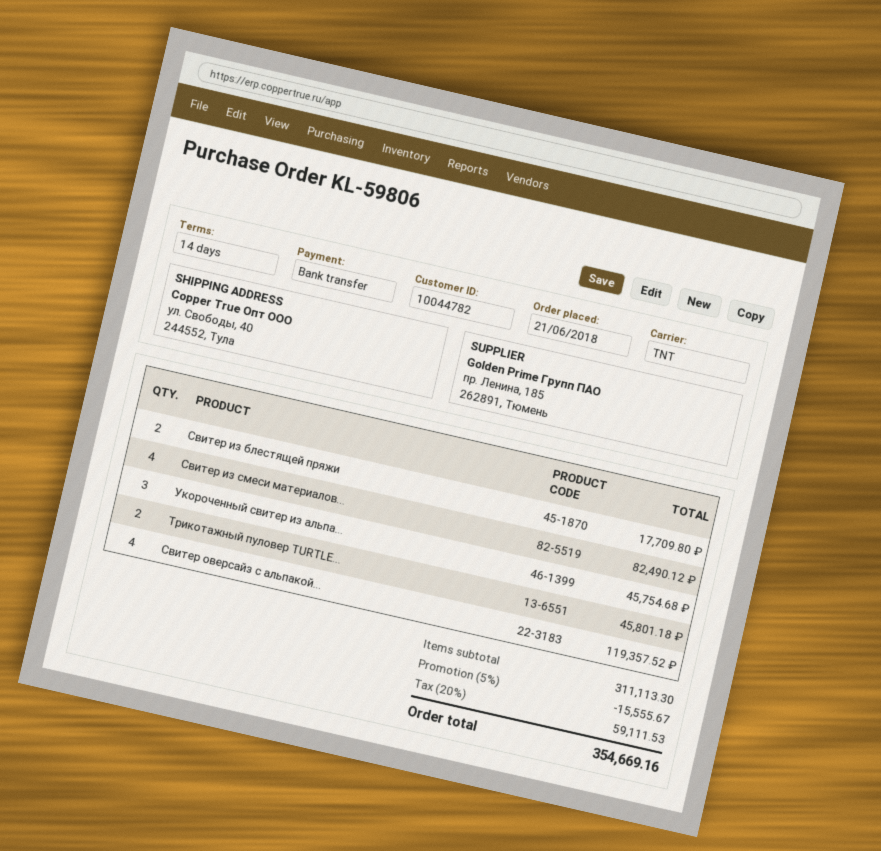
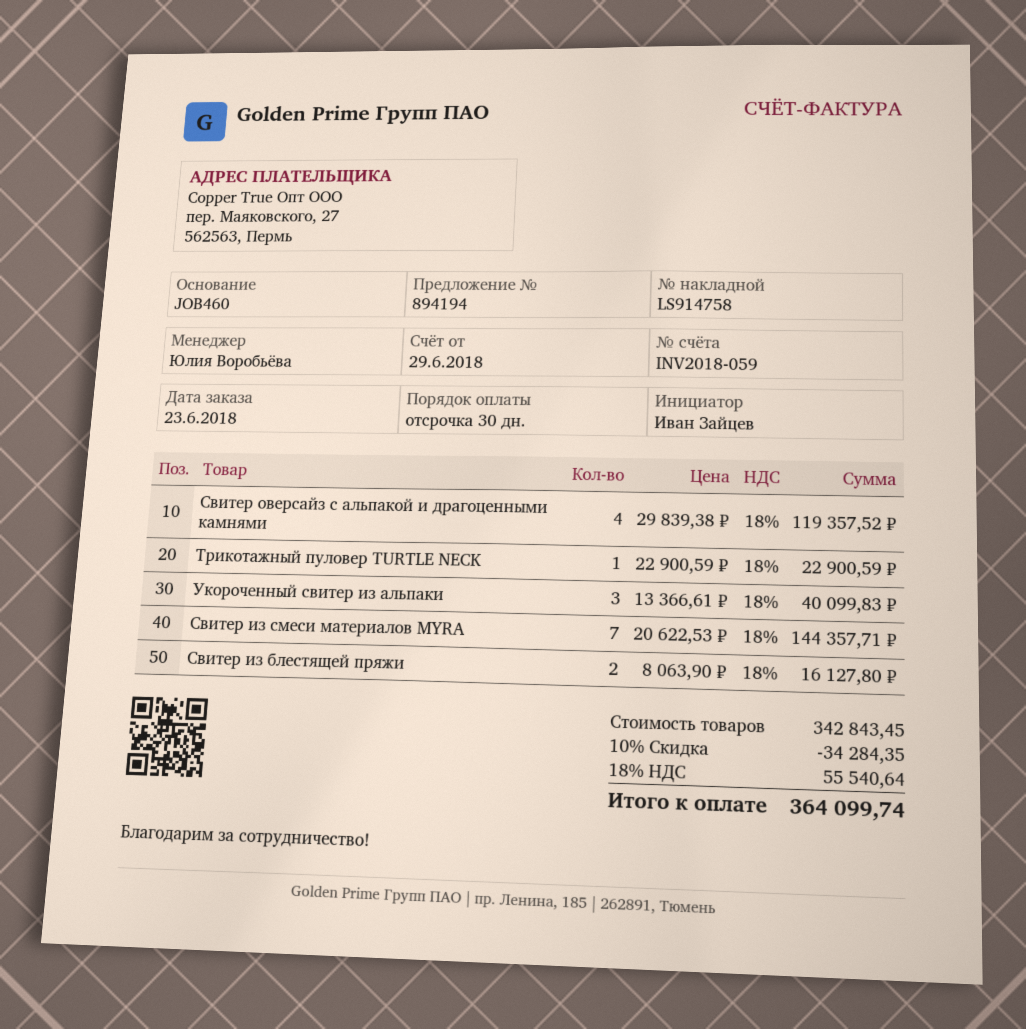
order date: 2018-06-21 -> 2018-06-23
payment terms: 14 days -> 30 days
Свитер из блестящей пряжи: 2 for 17709.80 -> 2 for 16127.80
Свитер из смеси материалов...: 4 for 82490.12 -> 7 for 144357.71
Укороченный свитер из альпа...: 3 for 45754.68 -> 3 for 40099.83
Трикотажный пуловер TURTLE...: 2 for 45801.18 -> 1 for 22900.59
subtotal: 311113.30 -> 342843.45
discount: 5% = 15555.67 -> 10% = 34284.35
tax: 20% = 59111.53 -> 18% = 55540.64
total: 354669.16 -> 364099.74

